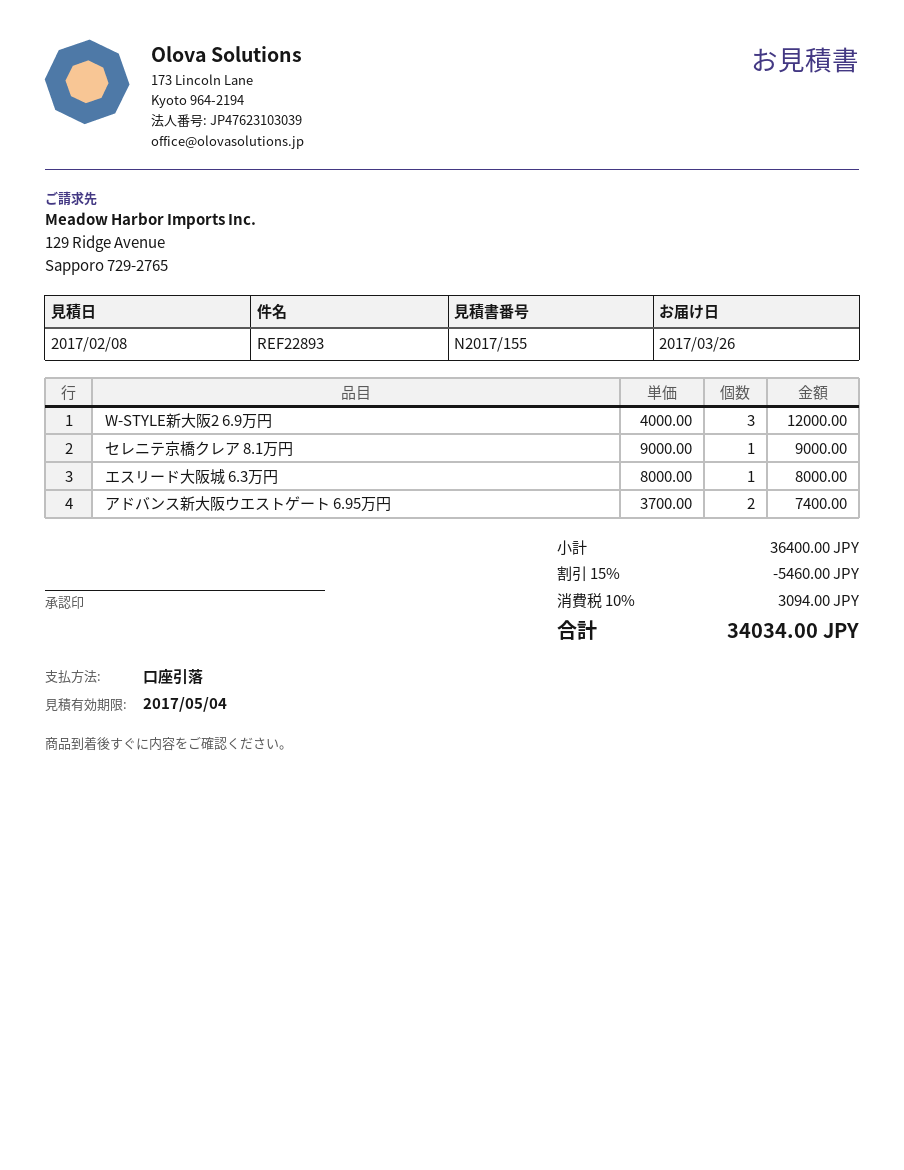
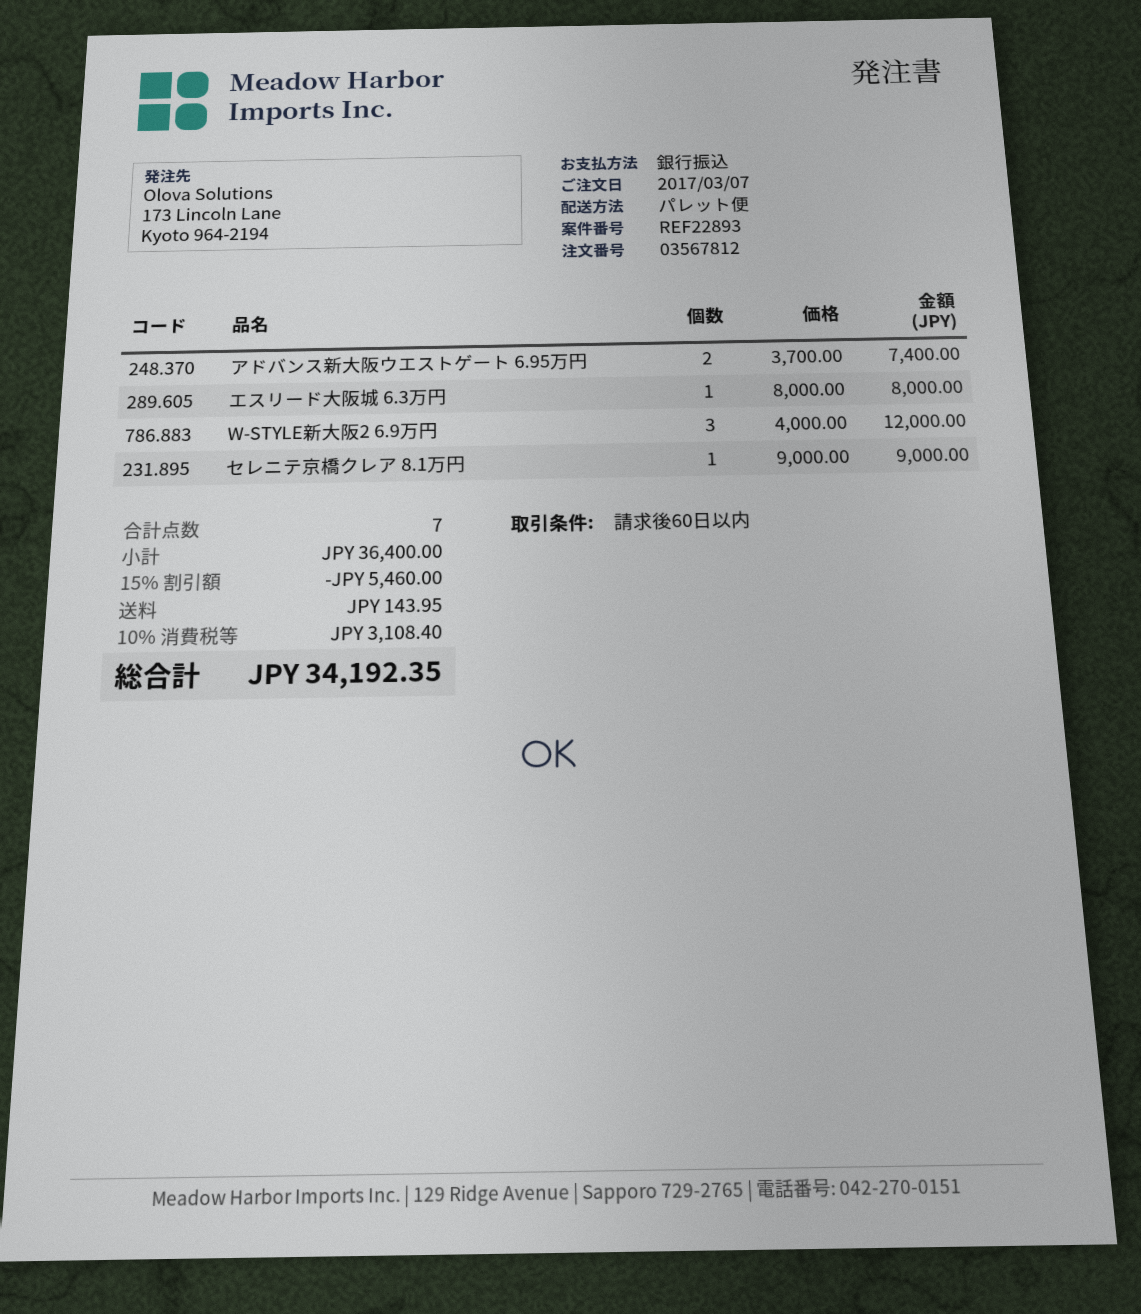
payment method: direct debit -> bank transfer
shipping: none -> 143.95
tax: 10% = 3094.00 -> 10% = 3108.40
total: 34034.00 -> 34192.35

